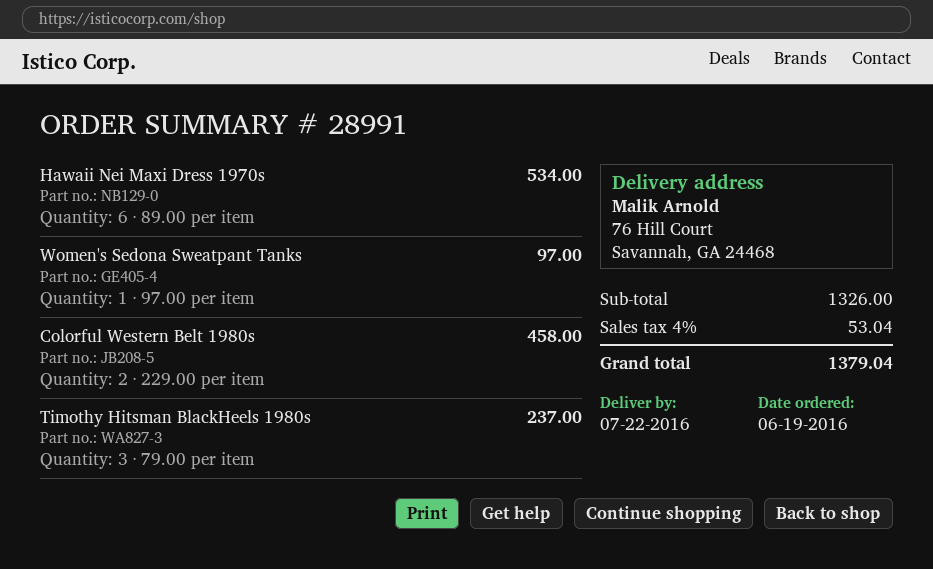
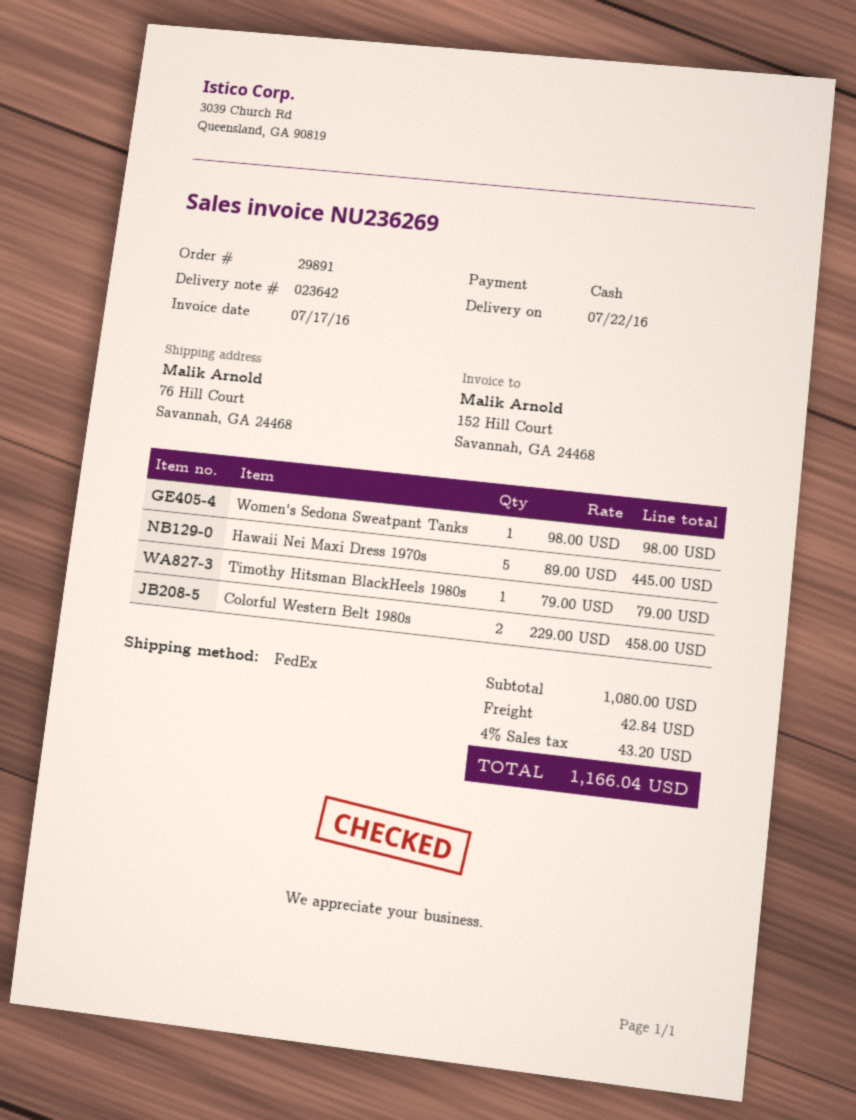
order number: 28991 -> 29891
Hawaii Nei Maxi Dress 1970s: 6 x 89.00 = 534.00 -> 5 x 89.00 = 445.00
Women's Sedona Sweatpant Tanks: 1 x 97.00 = 97.00 -> 1 x 98.00 = 98.00
Timothy Hitsman BlackHeels 1980s: 3 x 79.00 = 237.00 -> 1 x 79.00 = 79.00
subtotal: 1326.00 -> 1080.00
shipping: none -> 42.84
tax: 4% = 53.04 -> 4% = 43.20
total: 1379.04 -> 1166.04

